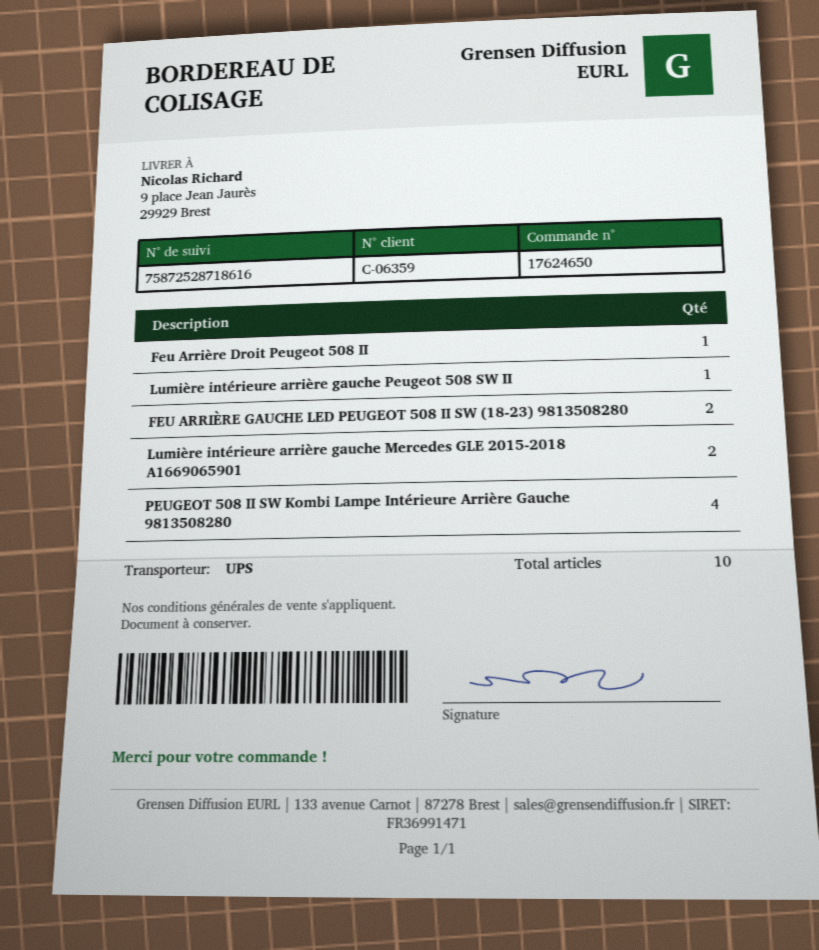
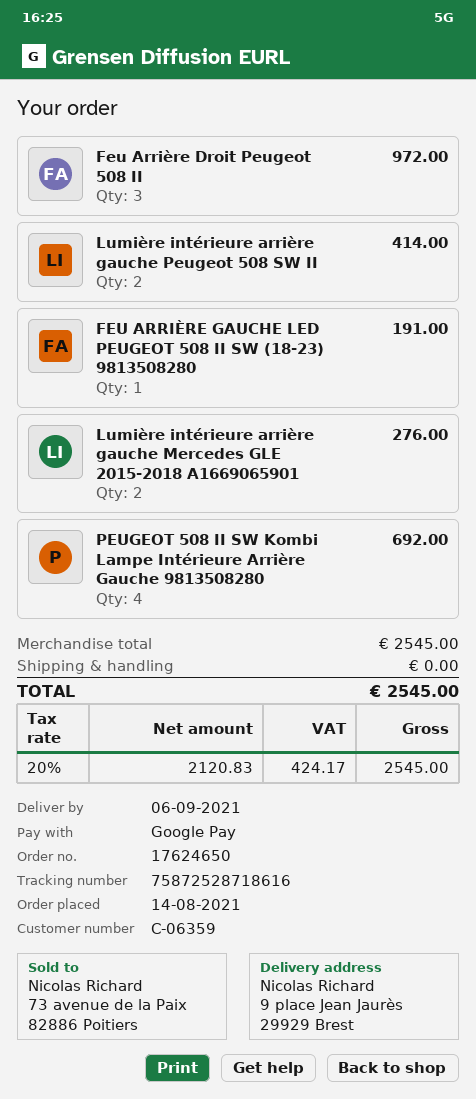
Feu Arrière Droit Peugeot 508 II: 1 -> 3
Lumière intérieure arrière gauche Peugeot 508 SW II: 1 -> 2
FEU ARRIÈRE GAUCHE LED PEUGEOT 508 II SW (18-23) 9813508280: 2 -> 1

